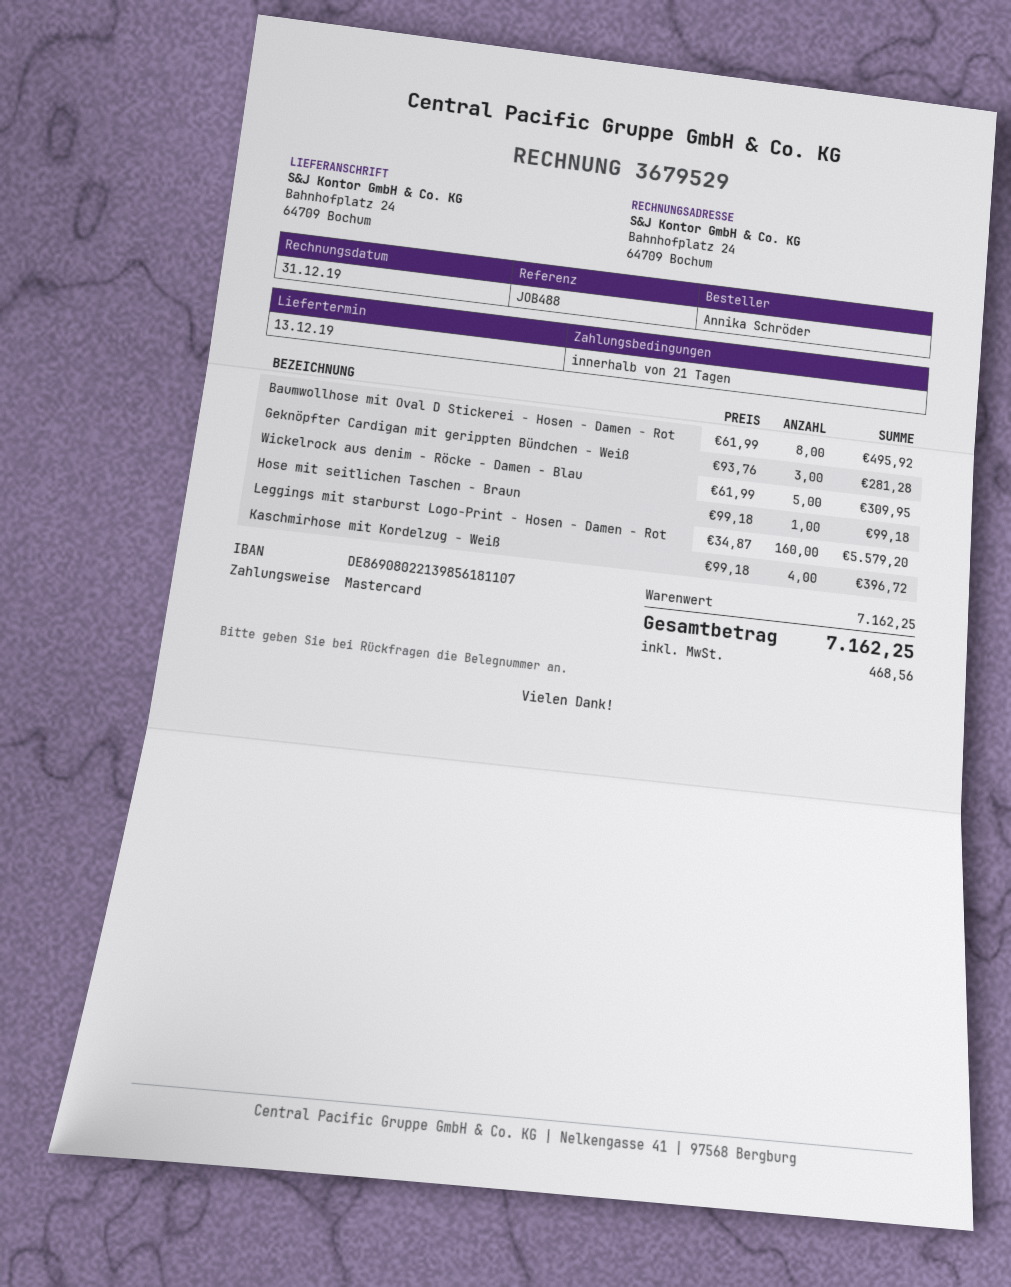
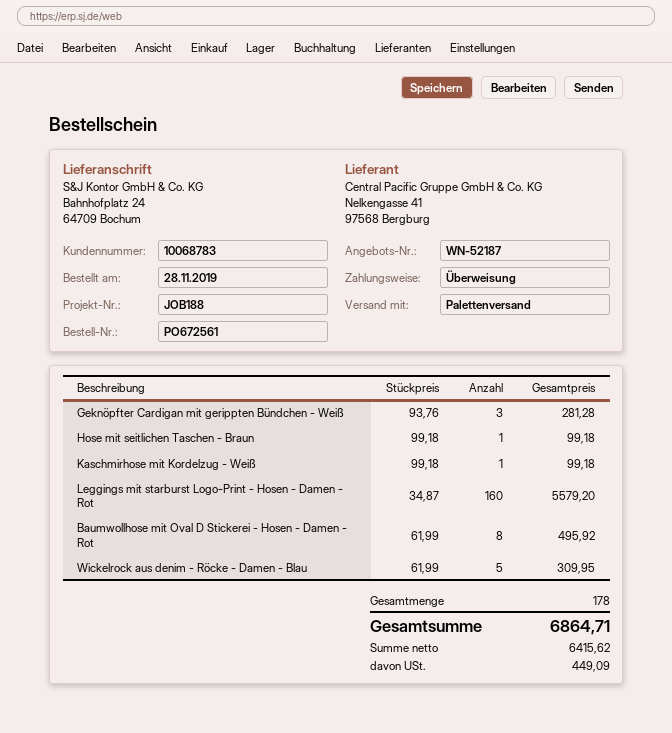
reference: JOB488 -> JOB188
payment method: Mastercard -> bank transfer
Kaschmirhose mit Kordelzug - Weiß: 4 x 99.18 = 396.72 -> 1 x 99.18 = 99.18
tax: 468.56 -> 449.09
total: 7162.25 -> 6864.71

